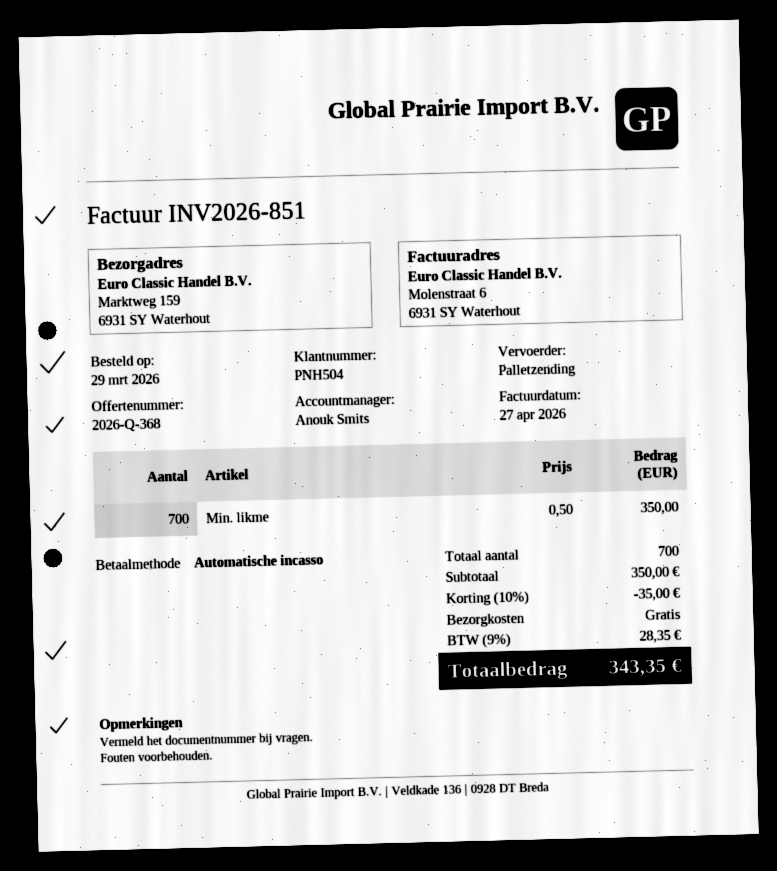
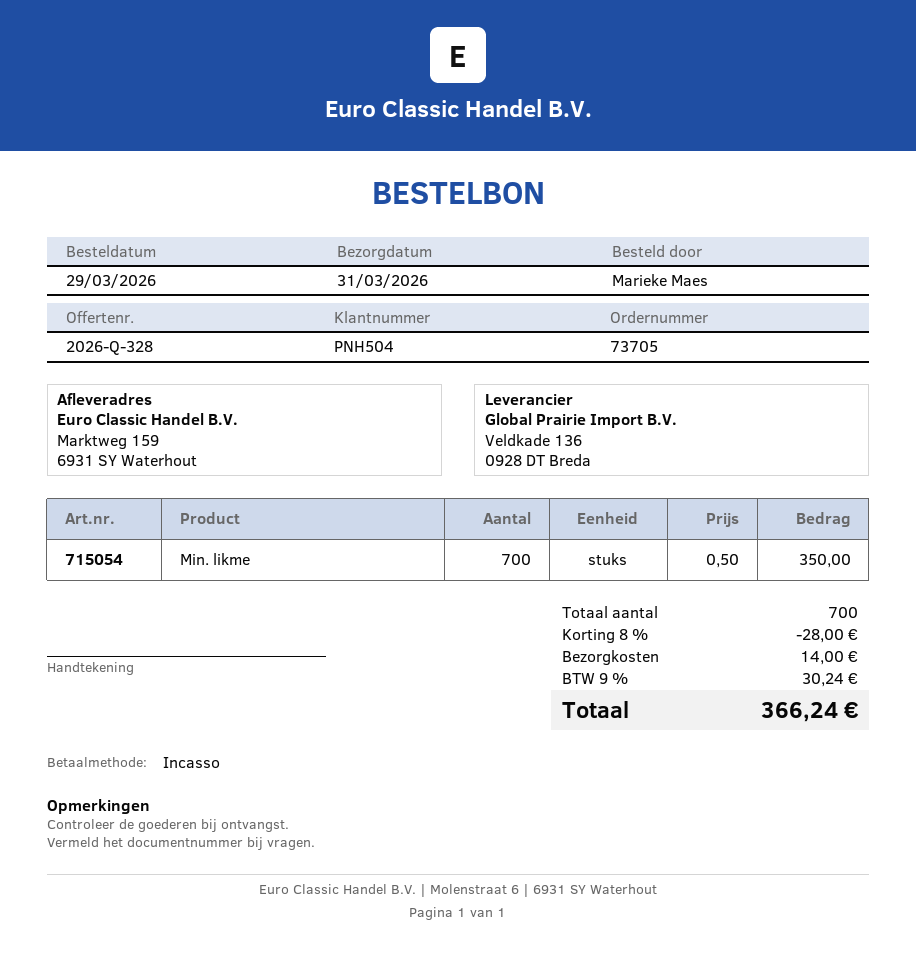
quote number: 2026-Q-368 -> 2026-Q-328
discount: 10% = 35.00 -> 8% = 28.00
shipping: 0.00 -> 14.00
tax: 9% = 28.35 -> 9% = 30.24
total: 343.35 -> 366.24

